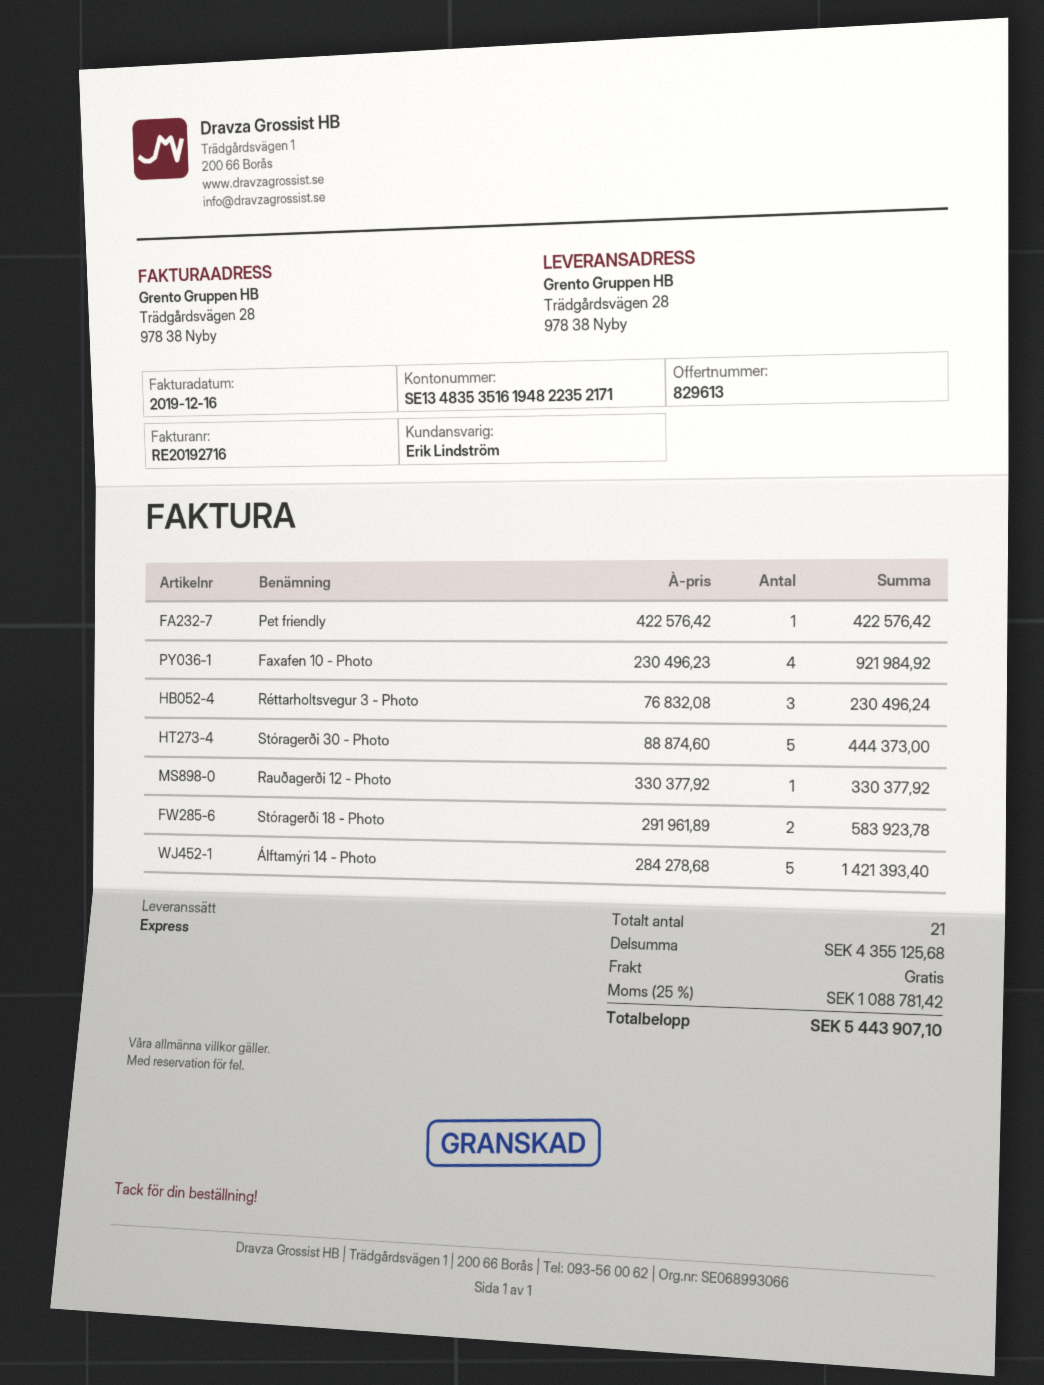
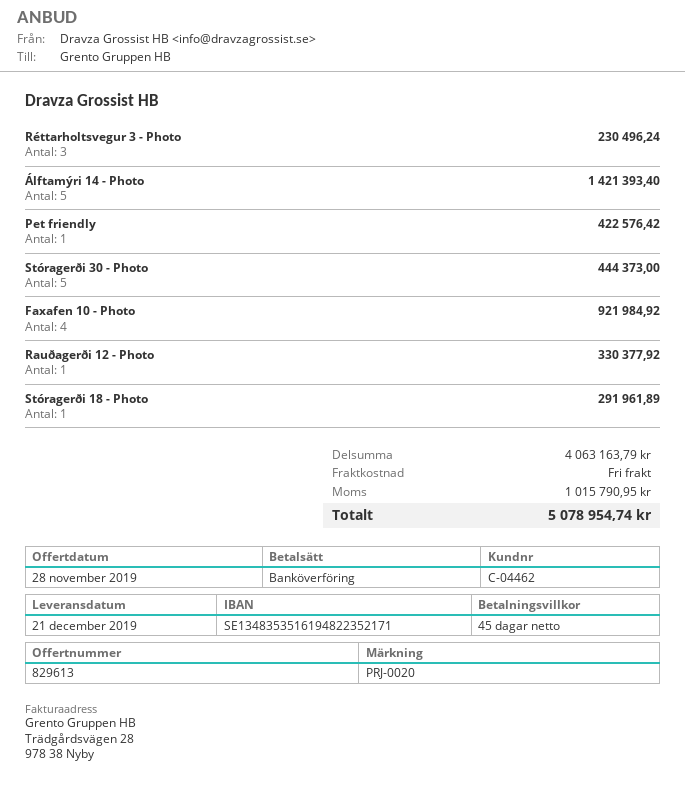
Stóragerði 18 - Photo: 2 for 583923.78 -> 1 for 291961.89
subtotal: 4355125.68 -> 4063163.79
tax: 1088781.42 -> 1015790.95
total: 5443907.10 -> 5078954.74

